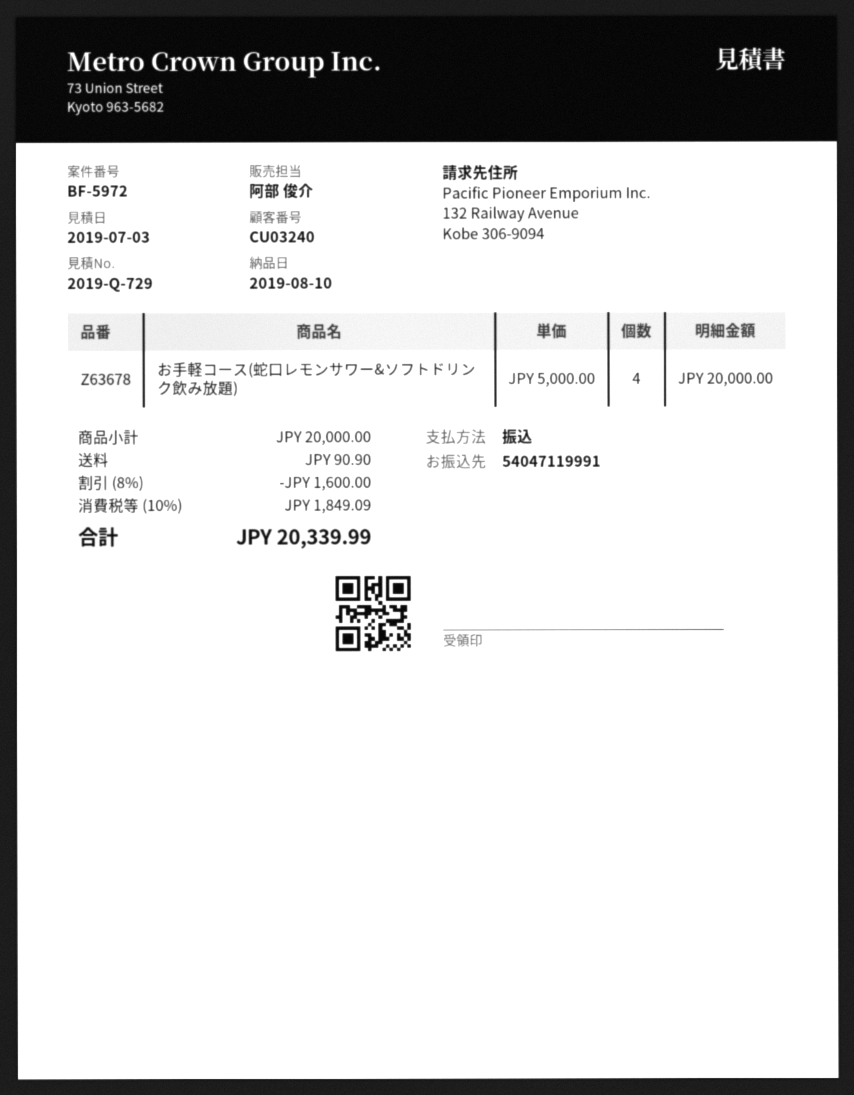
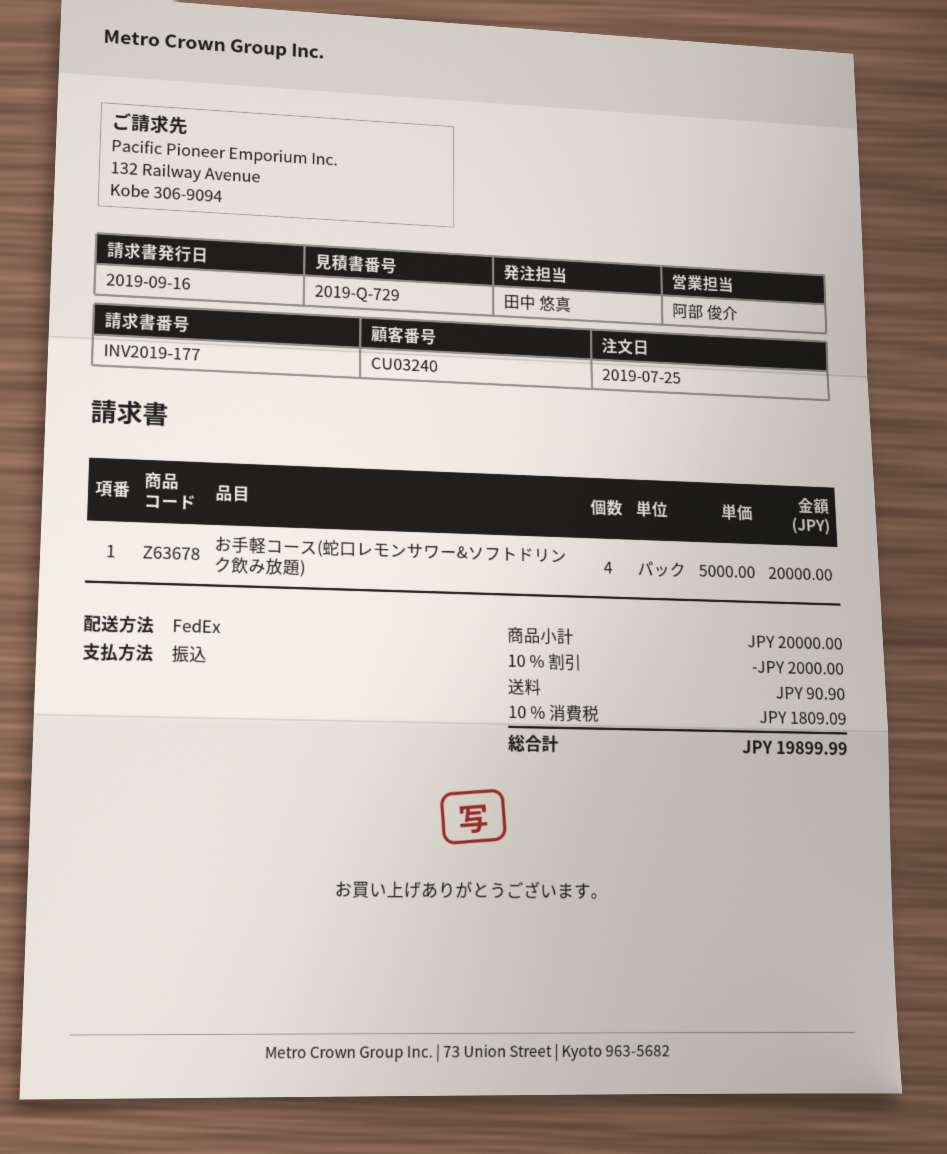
discount: 8% = 1600.00 -> 10% = 2000.00
tax: 10% = 1849.09 -> 10% = 1809.09
total: 20339.99 -> 19899.99

